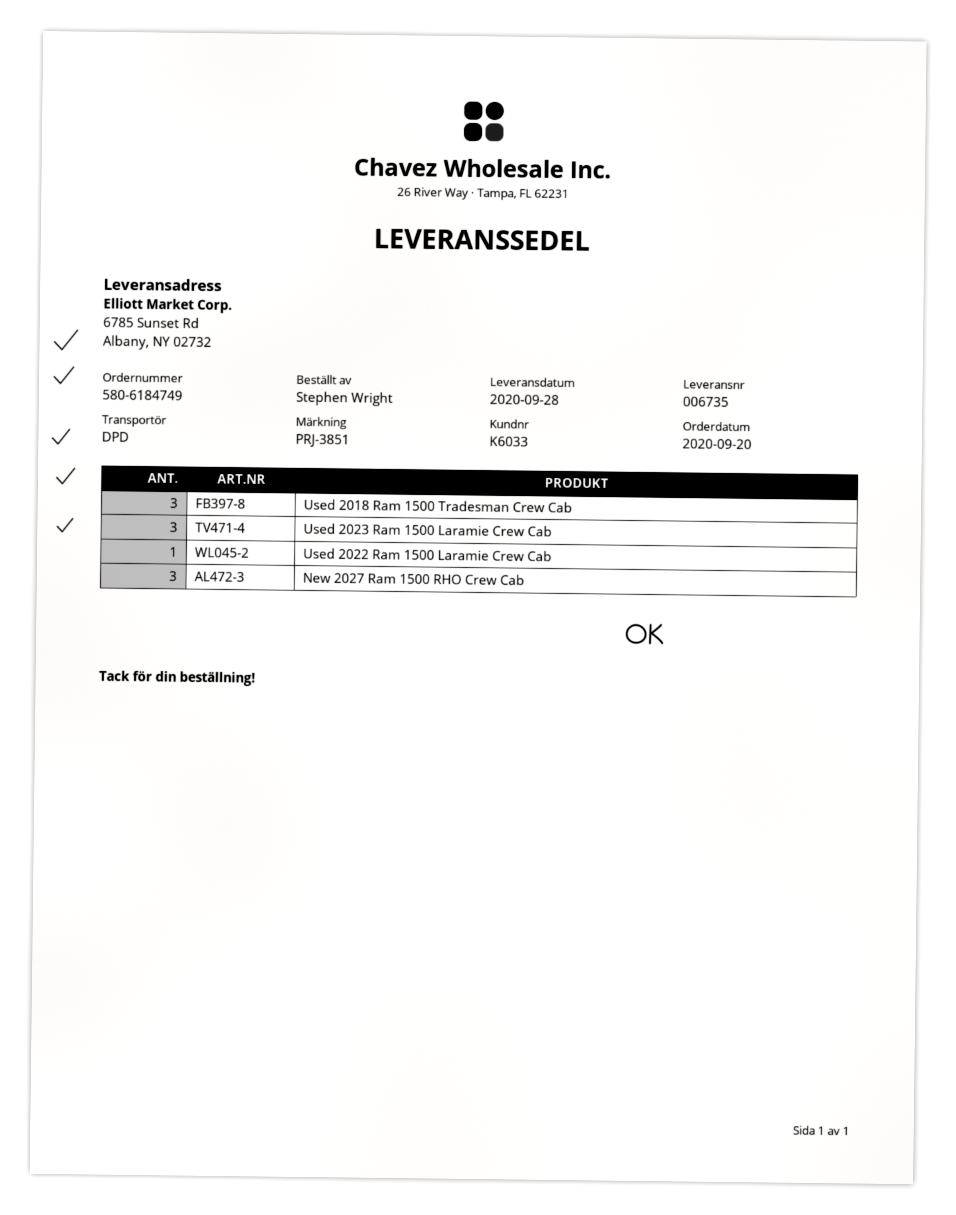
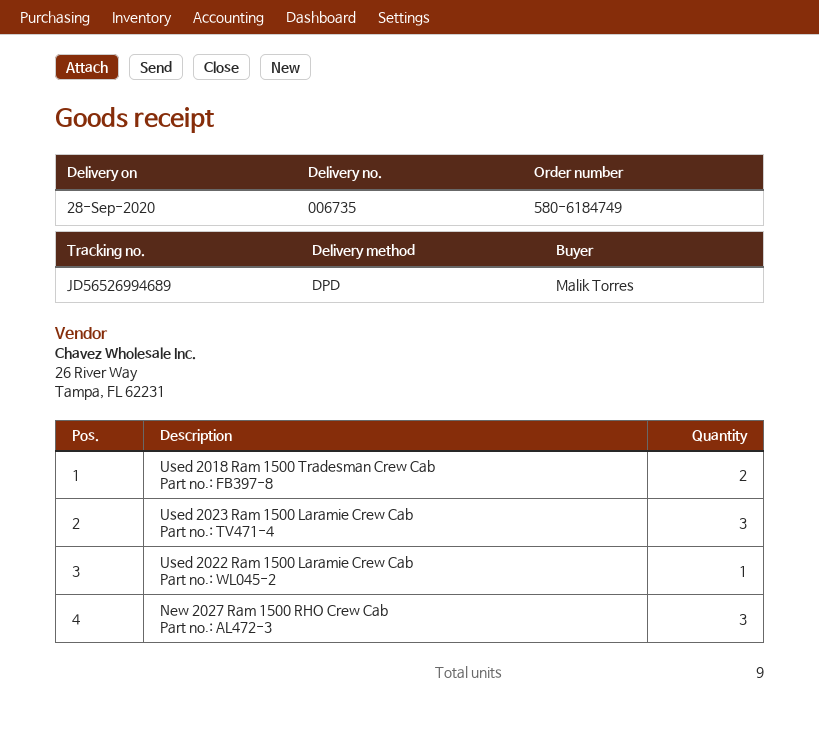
ordered by: Stephen Wright -> Malik Torres
Used 2018 Ram 1500 Tradesman Crew Cab: 3 -> 2

